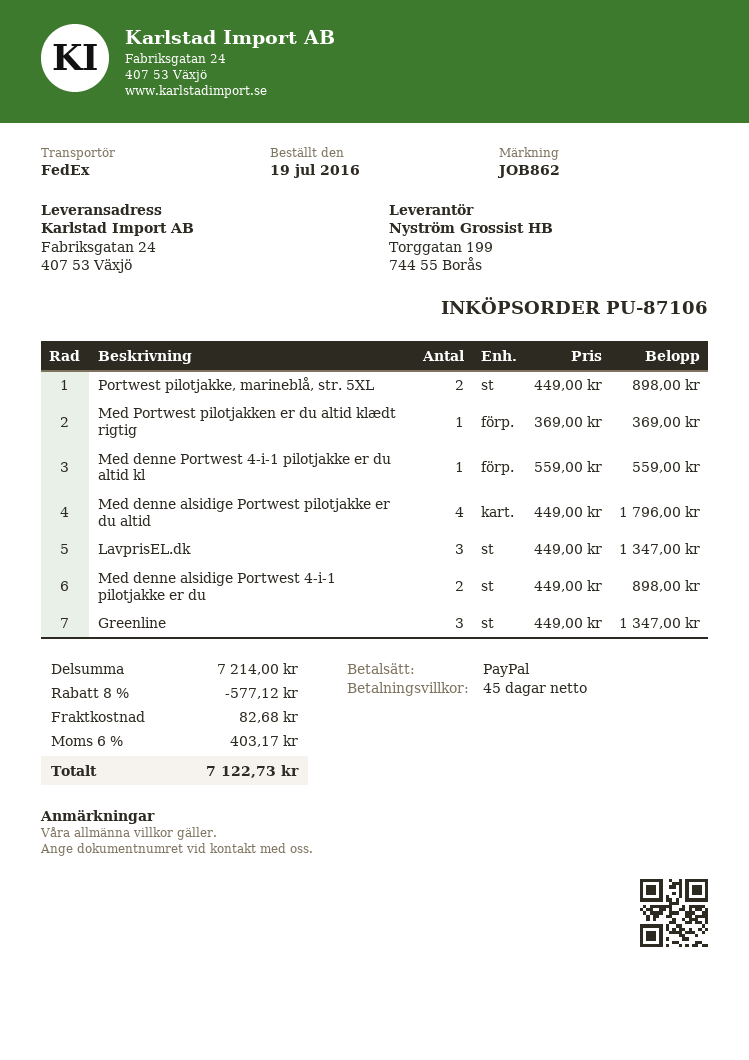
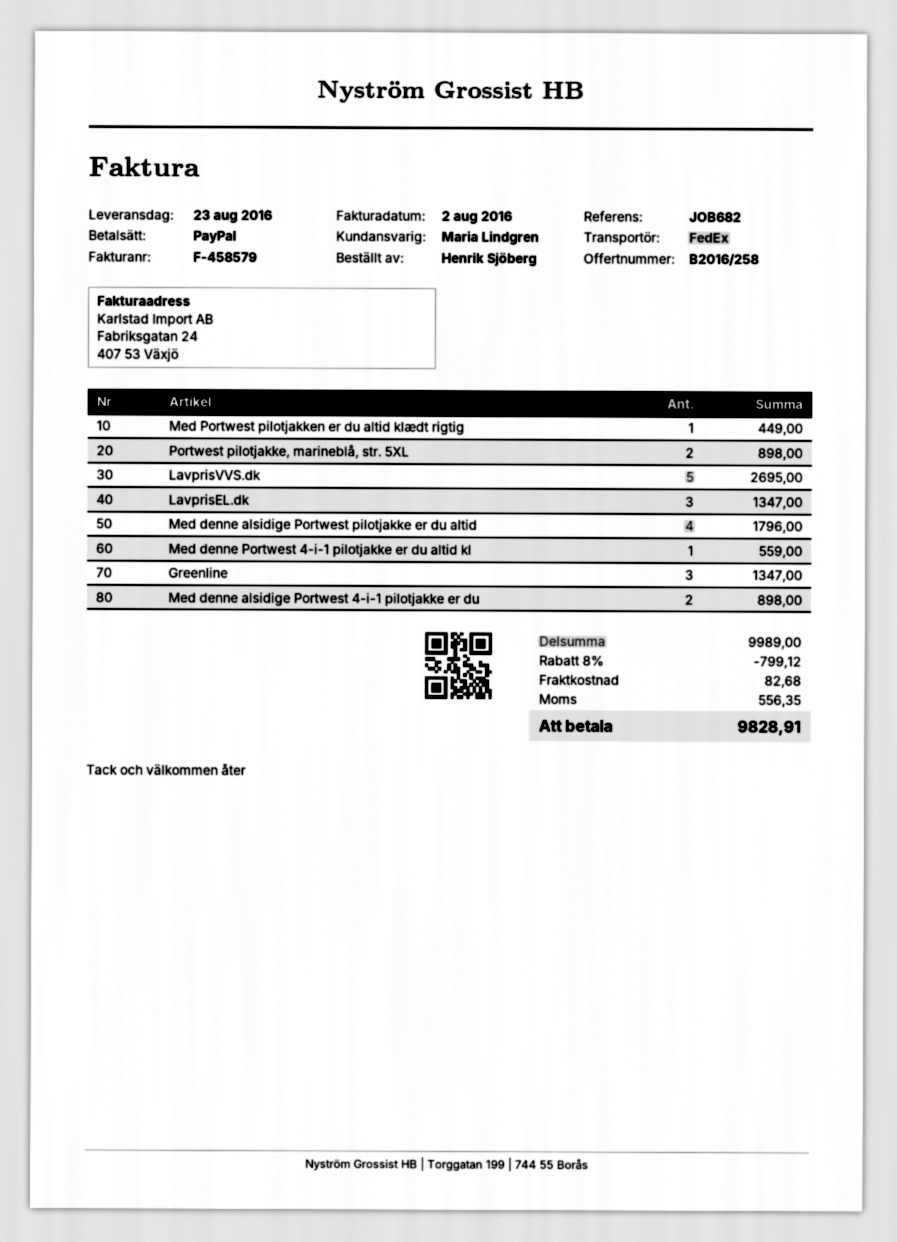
reference: JOB862 -> JOB682
Med Portwest pilotjakken er du altid klædt rigtig: 1 for 369.00 -> 1 for 449.00
LavprisVVS.dk: none -> 5 for 2695.00
subtotal: 7214.00 -> 9989.00
discount: 8% = 577.12 -> 8% = 799.12
tax: 403.17 -> 556.35
total: 7122.73 -> 9828.91

